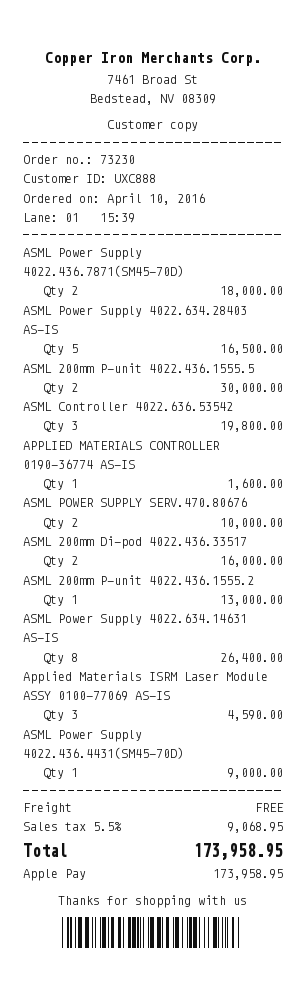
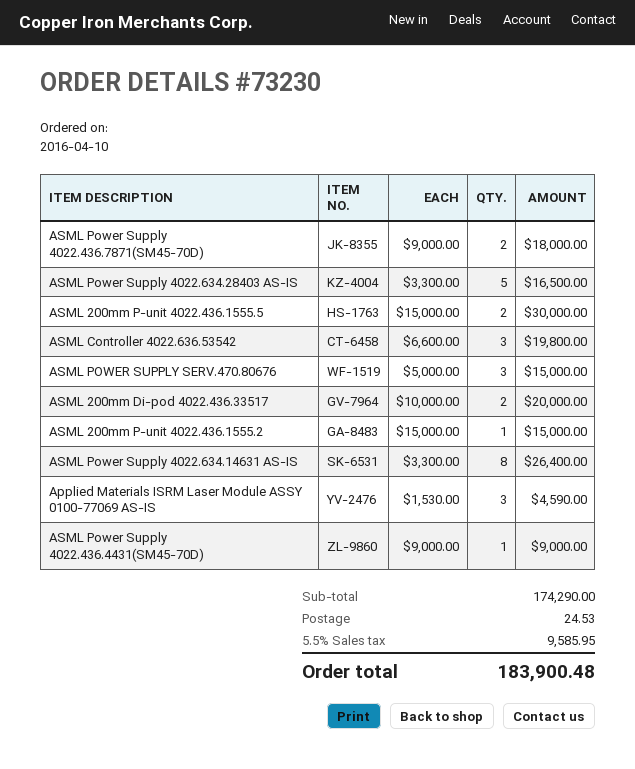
APPLIED MATERIALS CONTROLLER 0190-36774 AS-IS: 1 for 1600.00 -> none
ASML POWER SUPPLY SERV.470.80676: 2 for 10000.00 -> 3 for 15000.00
ASML 200mm Di-pod 4022.436.33517: 2 for 16000.00 -> 2 for 20000.00
ASML 200mm P-unit 4022.436.1555.2: 1 for 13000.00 -> 1 for 15000.00
shipping: 0.00 -> 24.53
tax: 5.5% = 9068.95 -> 5.5% = 9585.95
total: 173958.95 -> 183900.48

